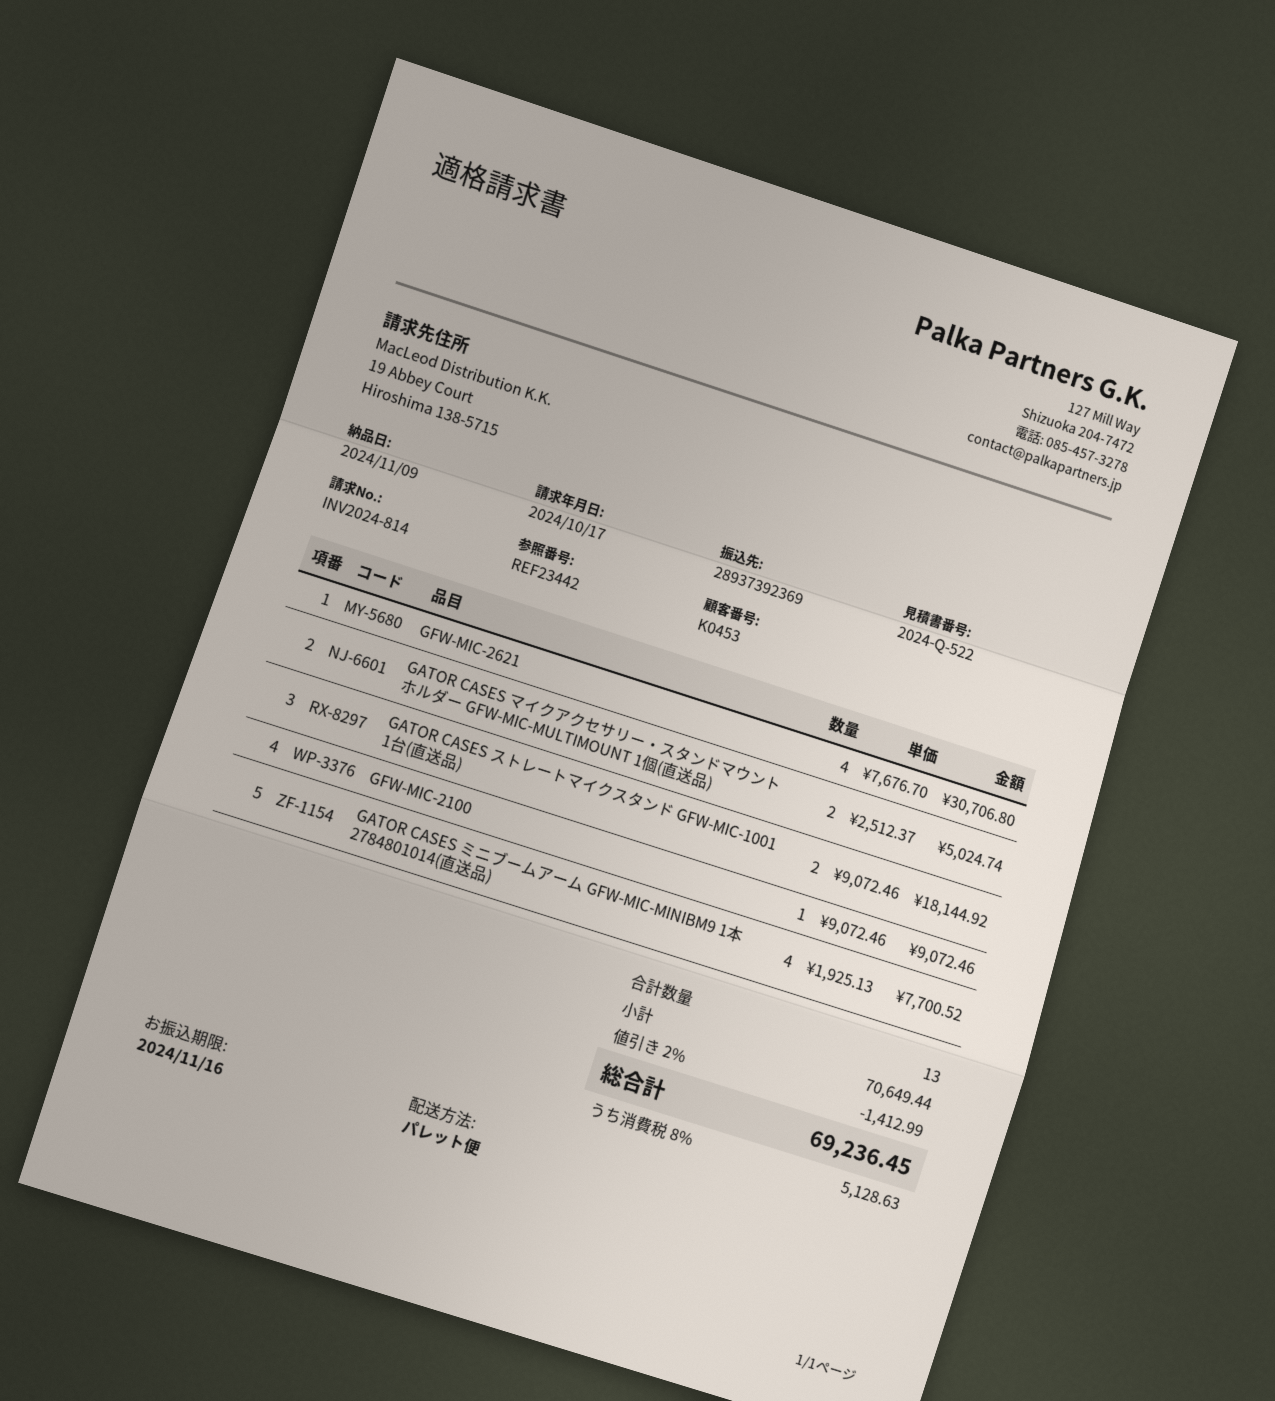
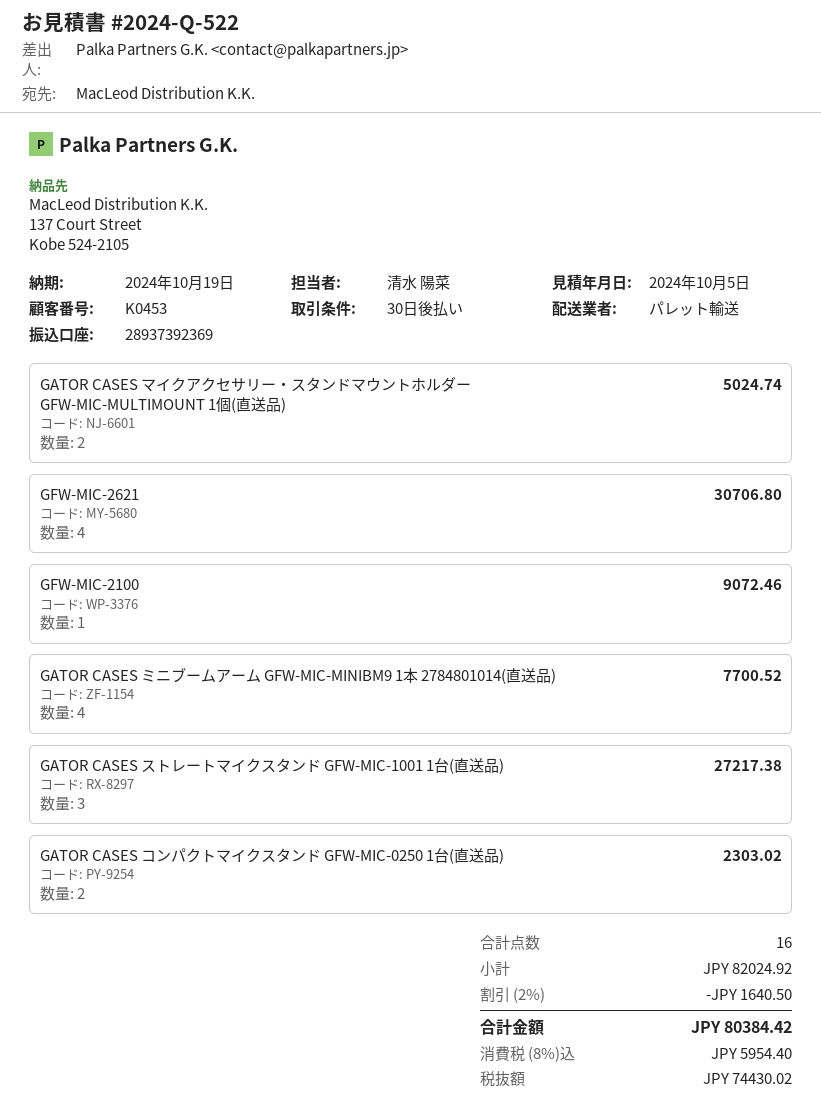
delivery date: 2024-11-09 -> 2024-10-19
GATOR CASES ストレートマイクスタンド GFW-MIC-1001 1台(直送品): 2 for 18144.92 -> 3 for 27217.38
GATOR CASES コンパクトマイクスタンド GFW-MIC-0250 1台(直送品): none -> 2 for 2303.02
total quantity: 13 -> 16
subtotal: 70649.44 -> 82024.92
discount: 2% = 1412.99 -> 2% = 1640.50
tax: 8% = 5128.63 -> 8% = 5954.40
total: 69236.45 -> 80384.42

